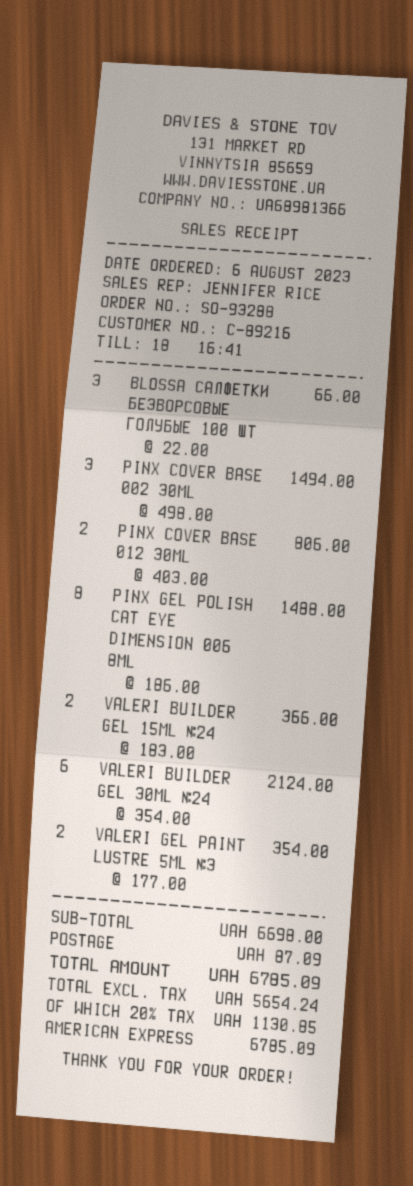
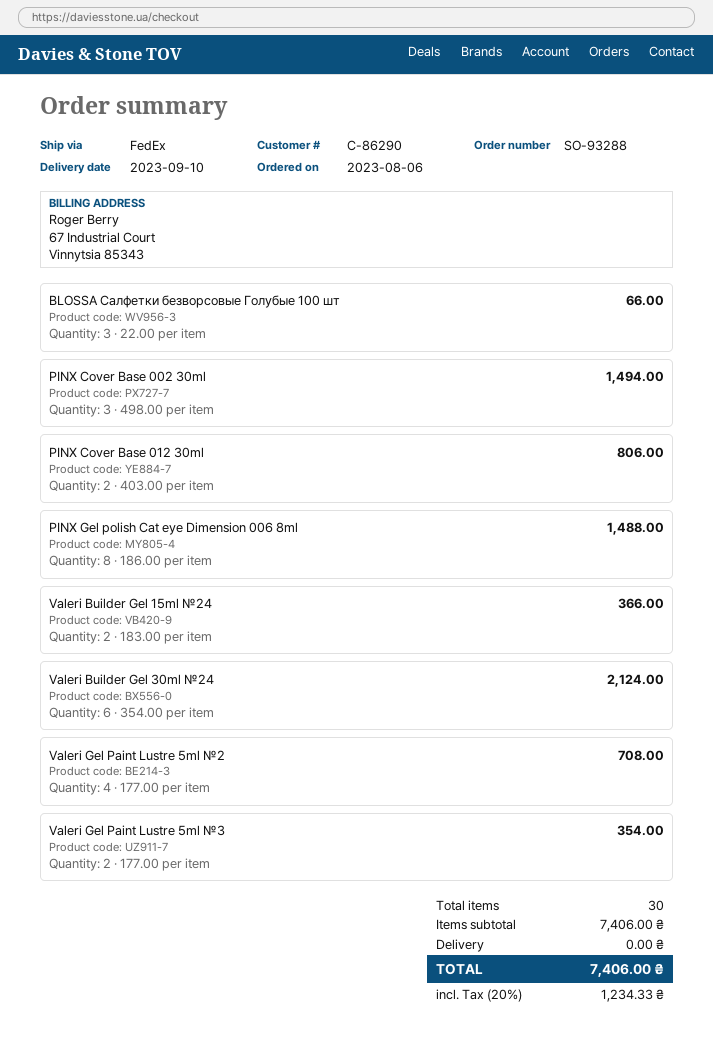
customer number: C-89216 -> C-86290
Valeri Gel Paint Lustre 5ml №2: none -> 4 x 177.00 = 708.00
subtotal: 6698.00 -> 7406.00
shipping: 87.09 -> 0.00
tax: 20% = 1130.85 -> 20% = 1234.33
total: 6785.09 -> 7406.00

